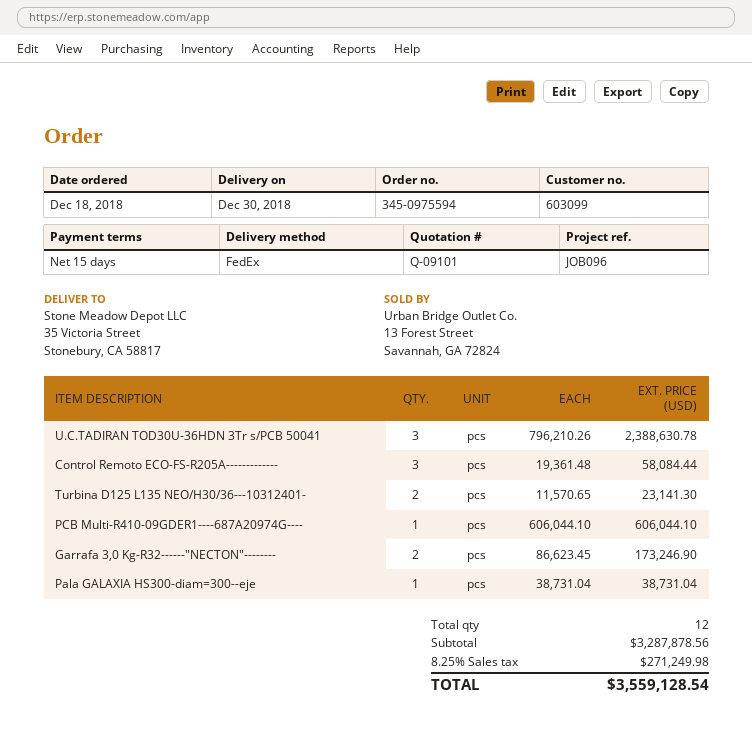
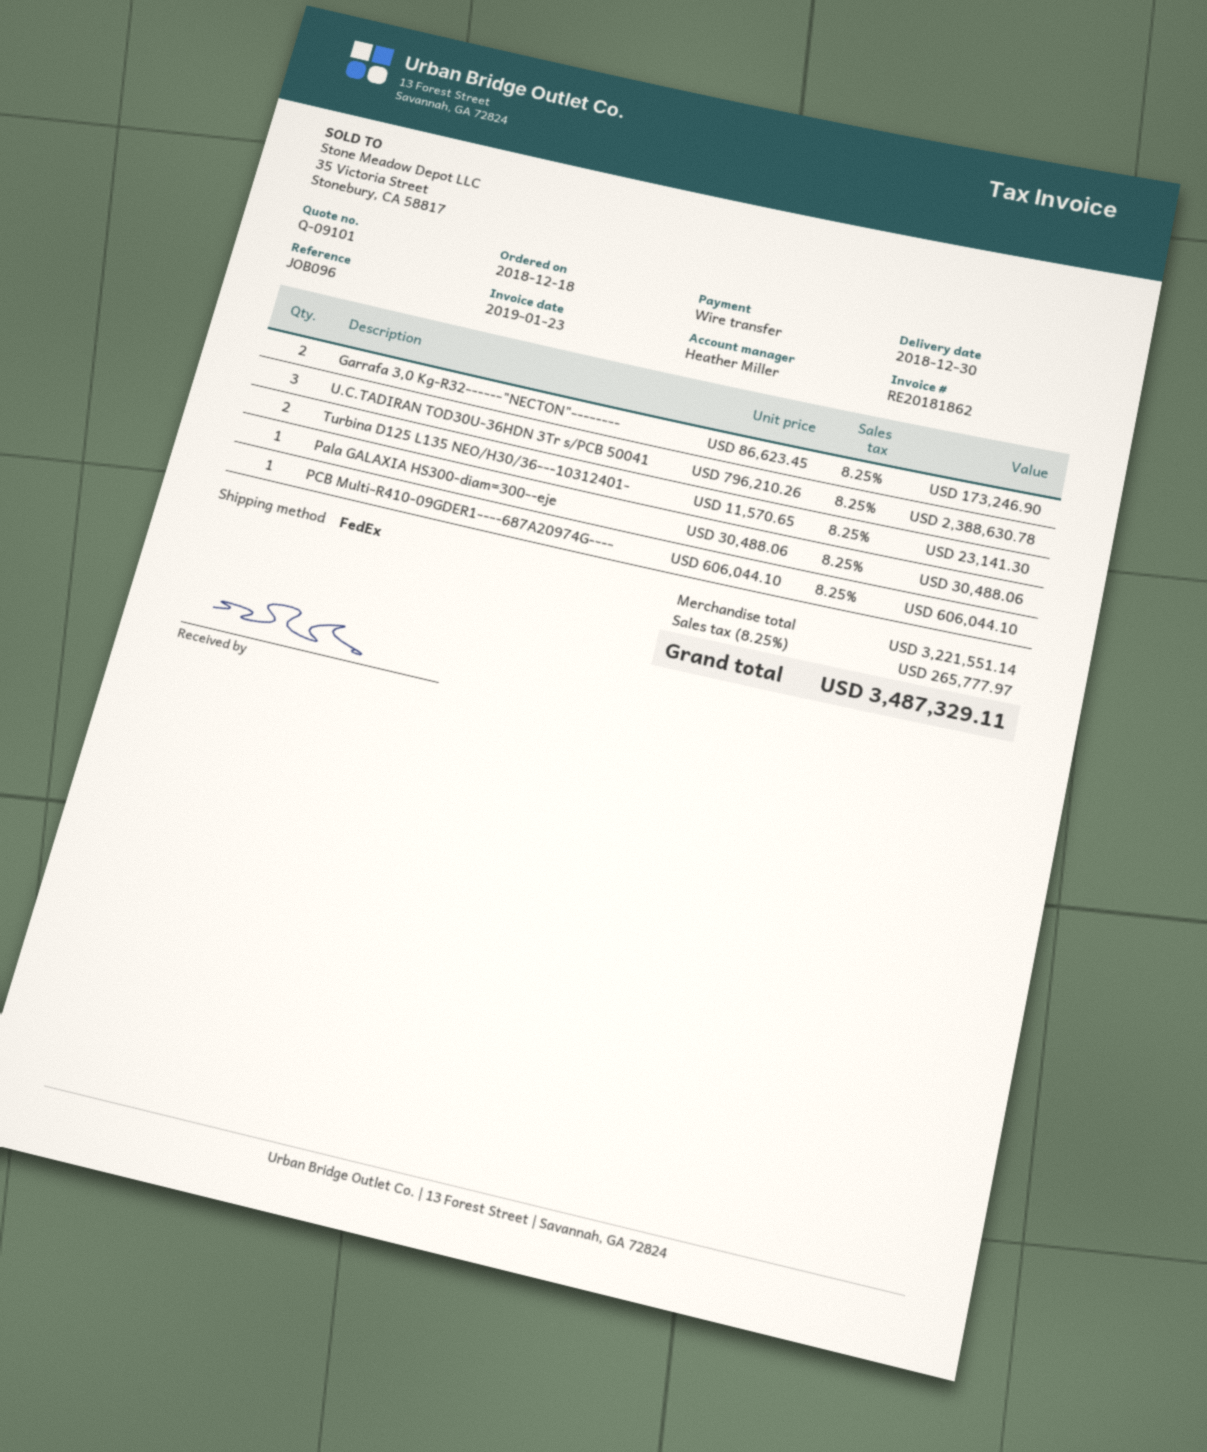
Control Remoto ECO-FS-R205A-------------: 3 x 19361.48 = 58084.44 -> none
Pala GALAXIA HS300-diam=300--eje: 1 x 38731.04 = 38731.04 -> 1 x 30488.06 = 30488.06
subtotal: 3287878.56 -> 3221551.14
tax: 8.25% = 271249.98 -> 8.25% = 265777.97
total: 3559128.54 -> 3487329.11

